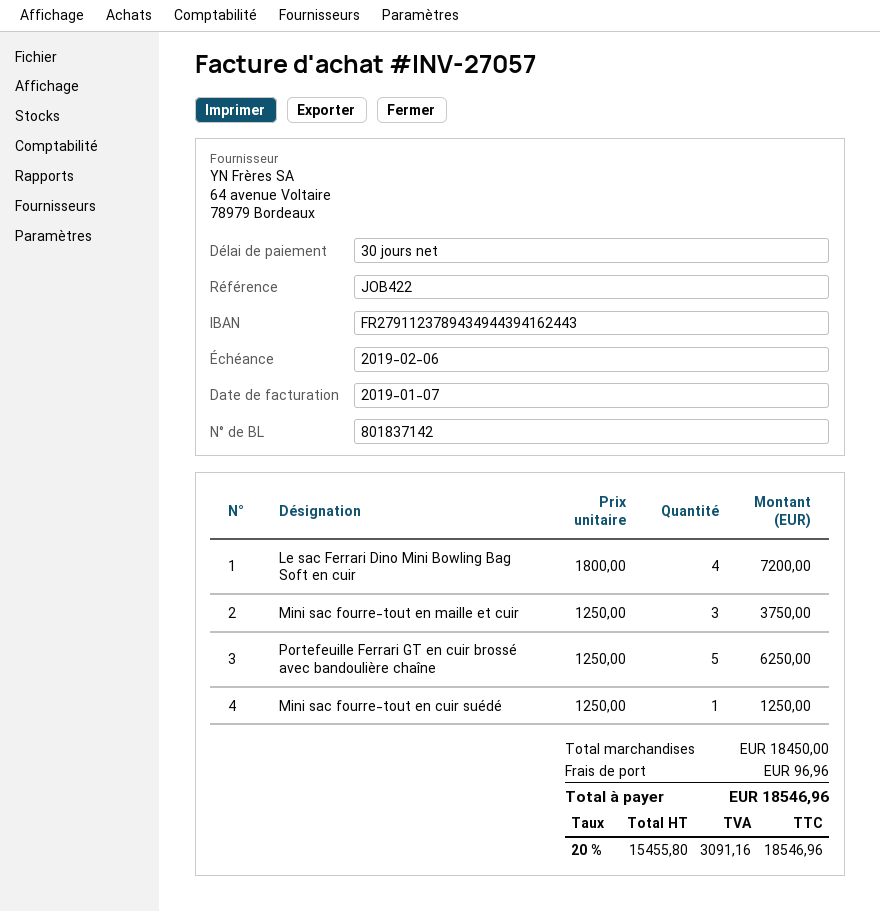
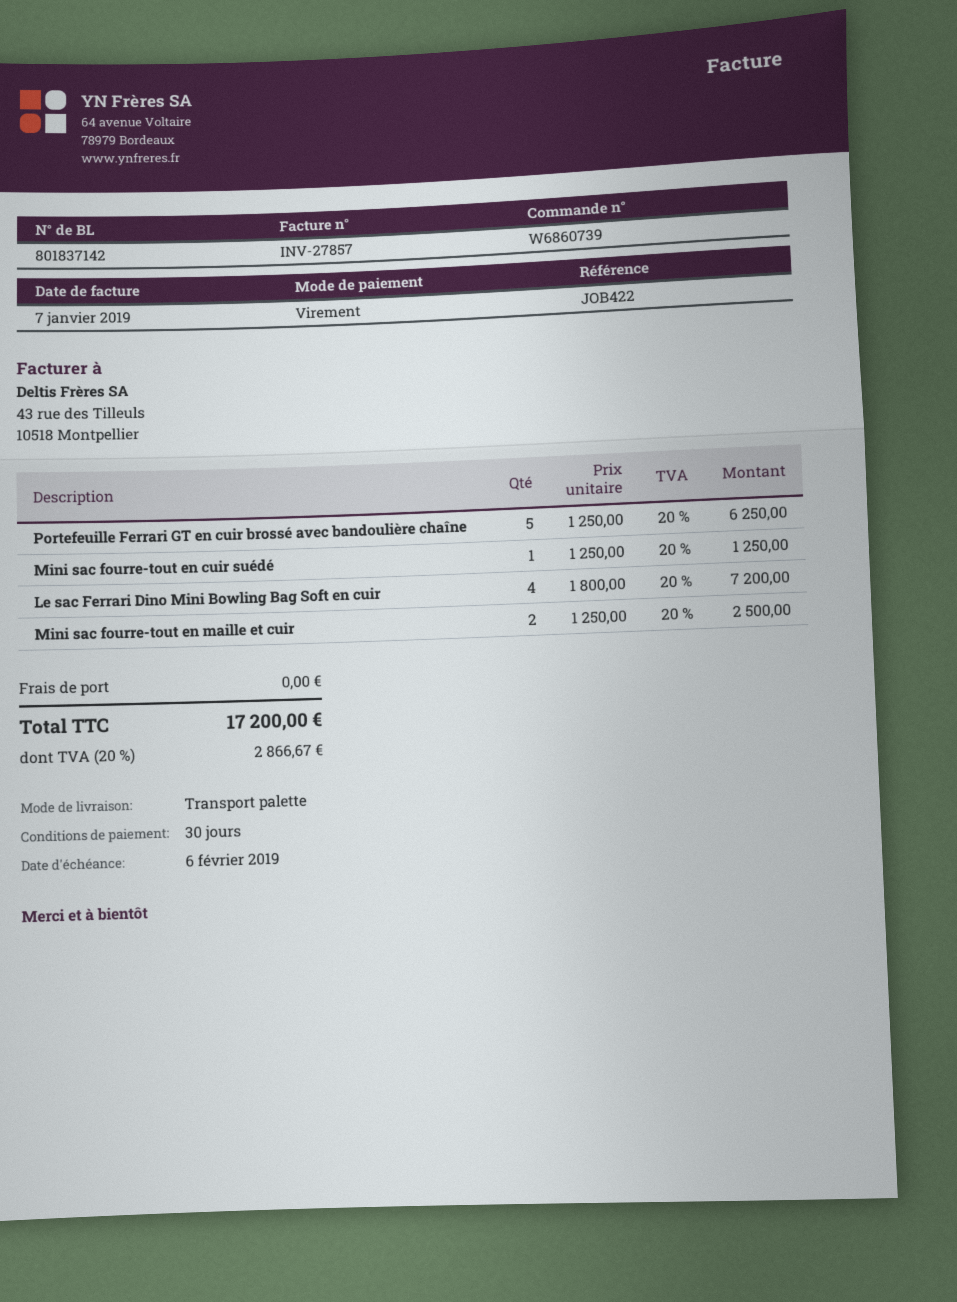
invoice number: INV-27057 -> INV-27857
Mini sac fourre-tout en maille et cuir: 3 x 1250.00 = 3750.00 -> 2 x 1250.00 = 2500.00
shipping: 96.96 -> 0.00
tax: 20% = 3091.16 -> 20% = 2866.67
total: 18546.96 -> 17200.00

